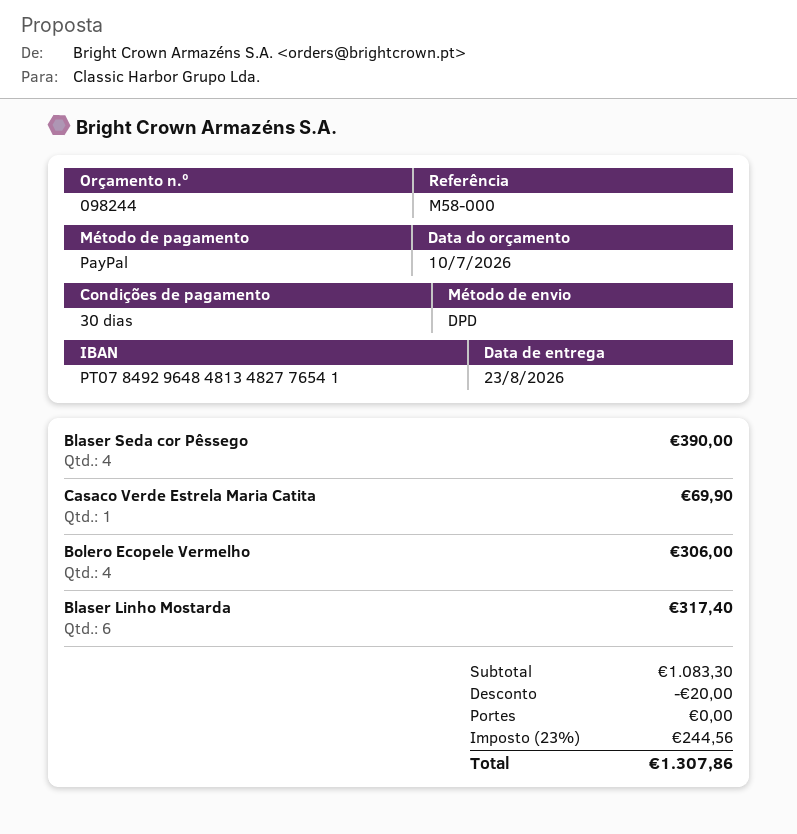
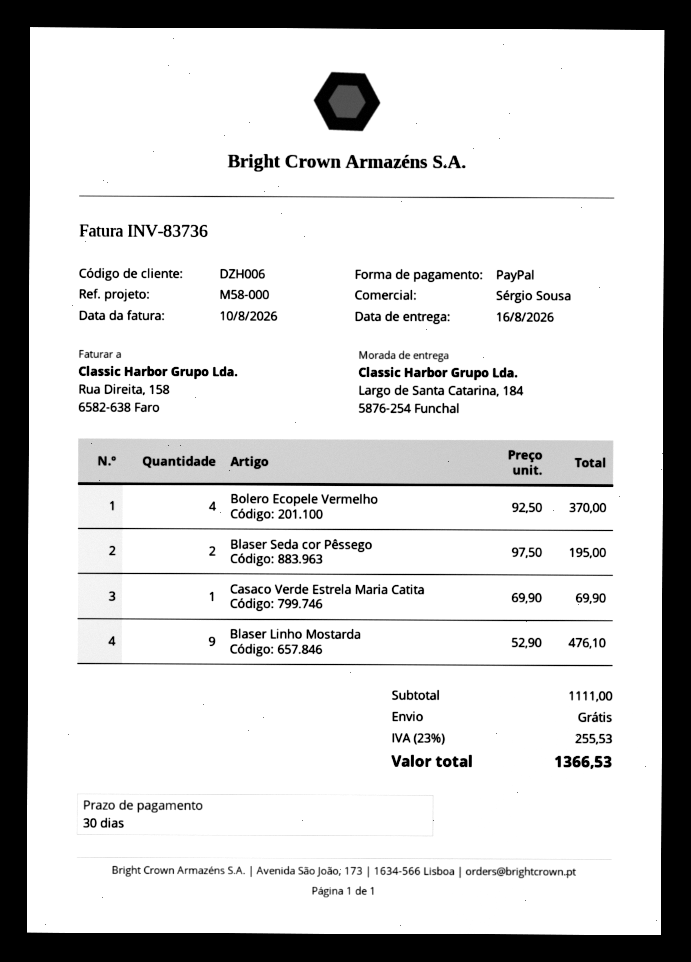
delivery date: 2026-08-23 -> 2026-08-16
Blaser Seda cor Pêssego: 4 for 390.00 -> 2 for 195.00
Bolero Ecopele Vermelho: 4 for 306.00 -> 4 for 370.00
Blaser Linho Mostarda: 6 for 317.40 -> 9 for 476.10
subtotal: 1083.30 -> 1111.00
discount: 20.00 -> none
tax: 23% = 244.56 -> 23% = 255.53
total: 1307.86 -> 1366.53

